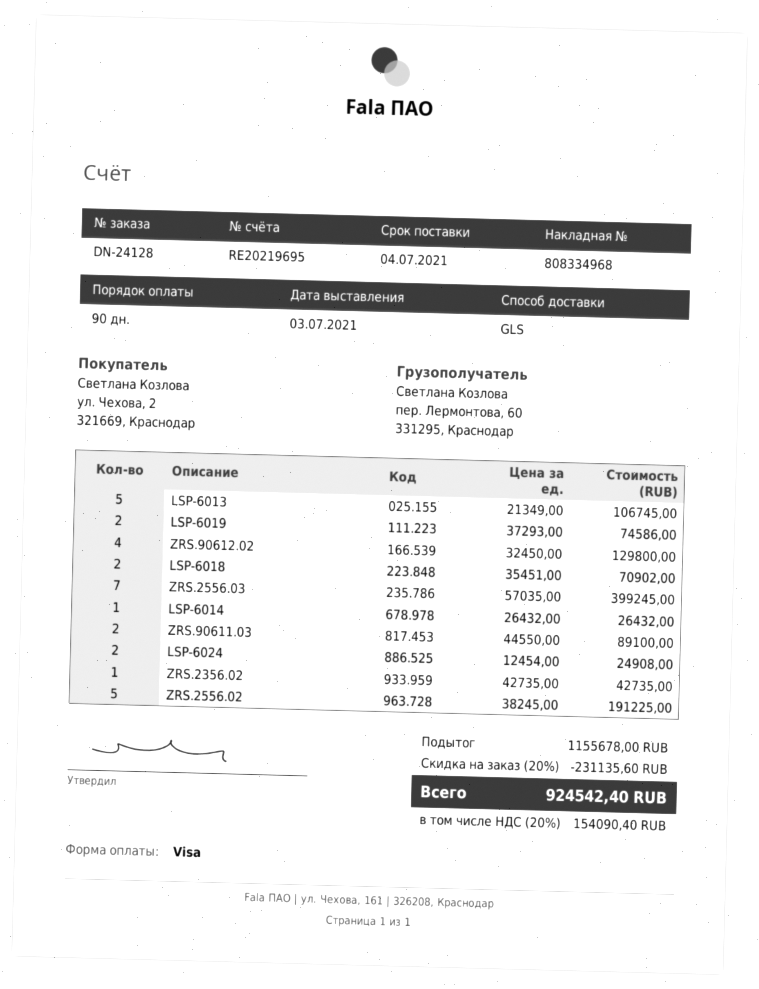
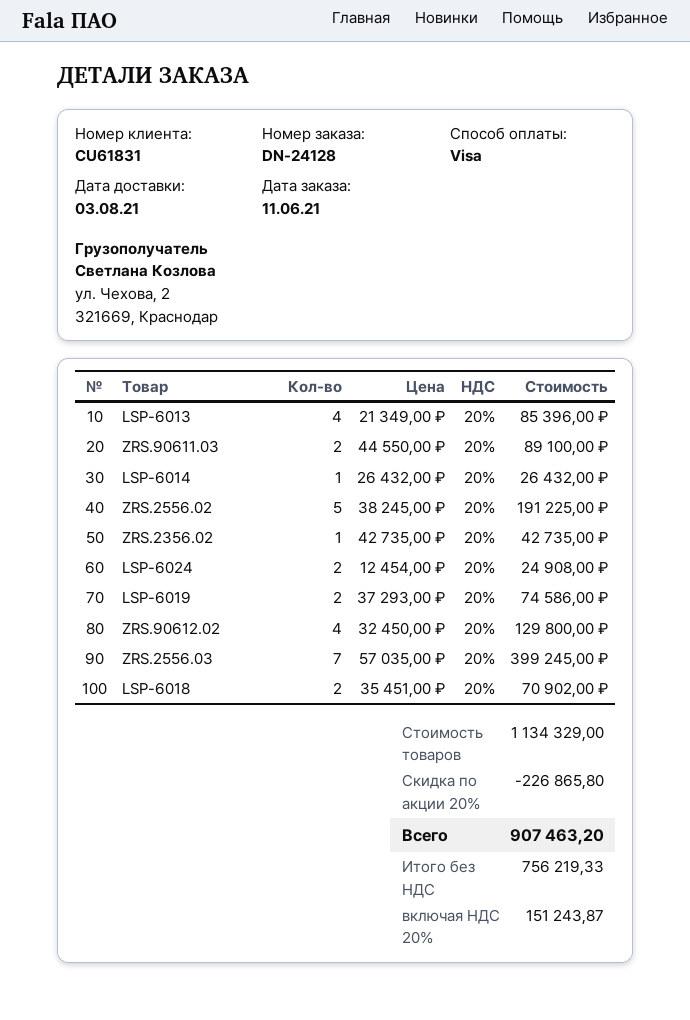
delivery date: 2021-07-04 -> 2021-08-03
ship to: пер. Лермонтова, 60, 331295, Краснодар -> ул. Чехова, 2, 321669, Краснодар
LSP-6013: 5 x 21349.00 = 106745.00 -> 4 x 21349.00 = 85396.00
subtotal: 1155678.00 -> 1134329.00
discount: 20% = 231135.60 -> 20% = 226865.80
tax: 20% = 154090.40 -> 20% = 151243.87
total: 924542.40 -> 907463.20

